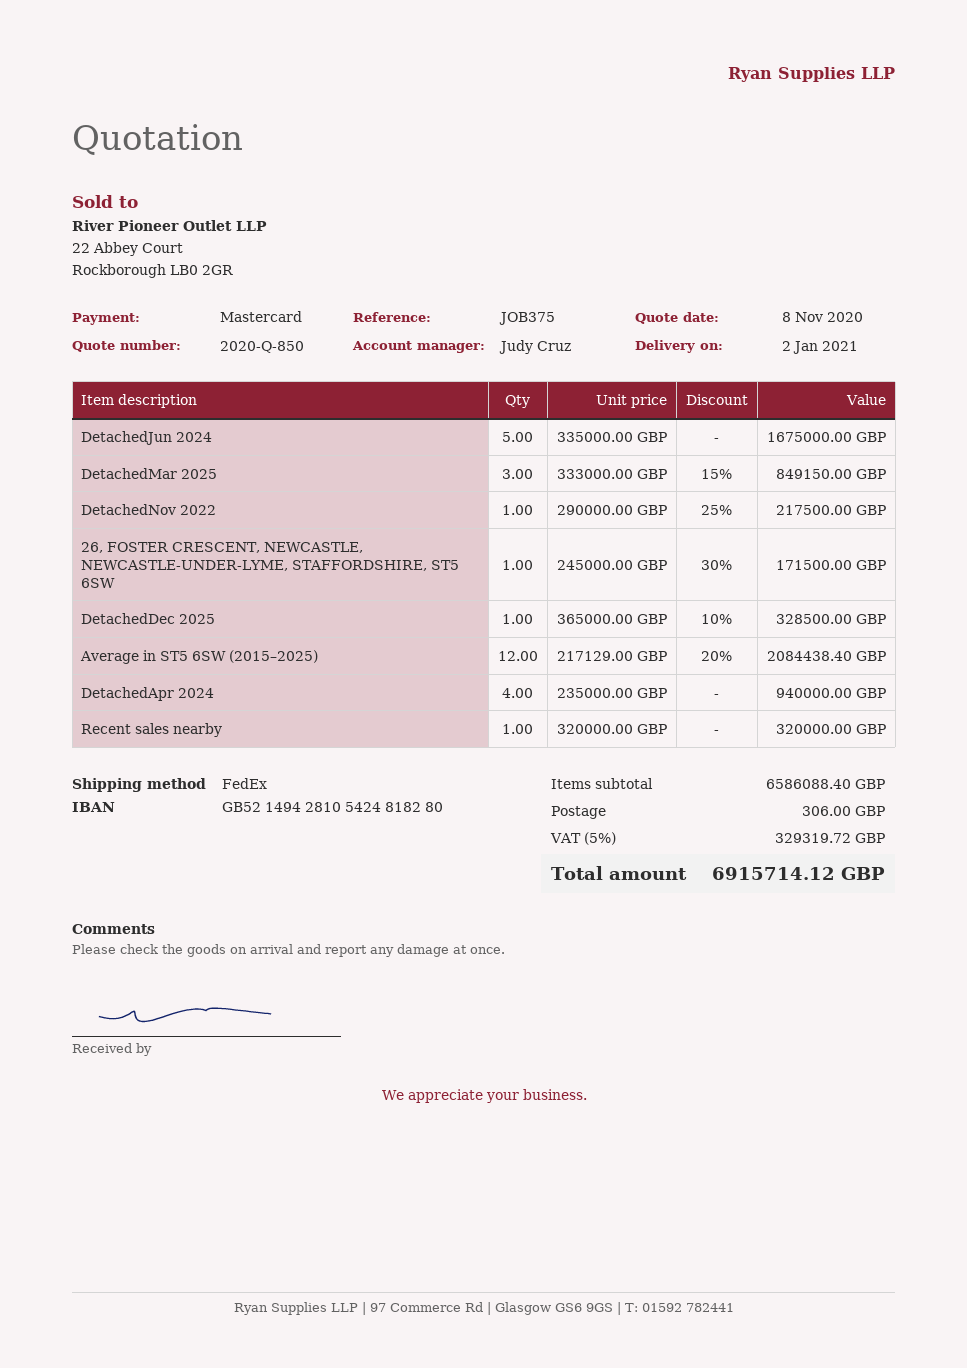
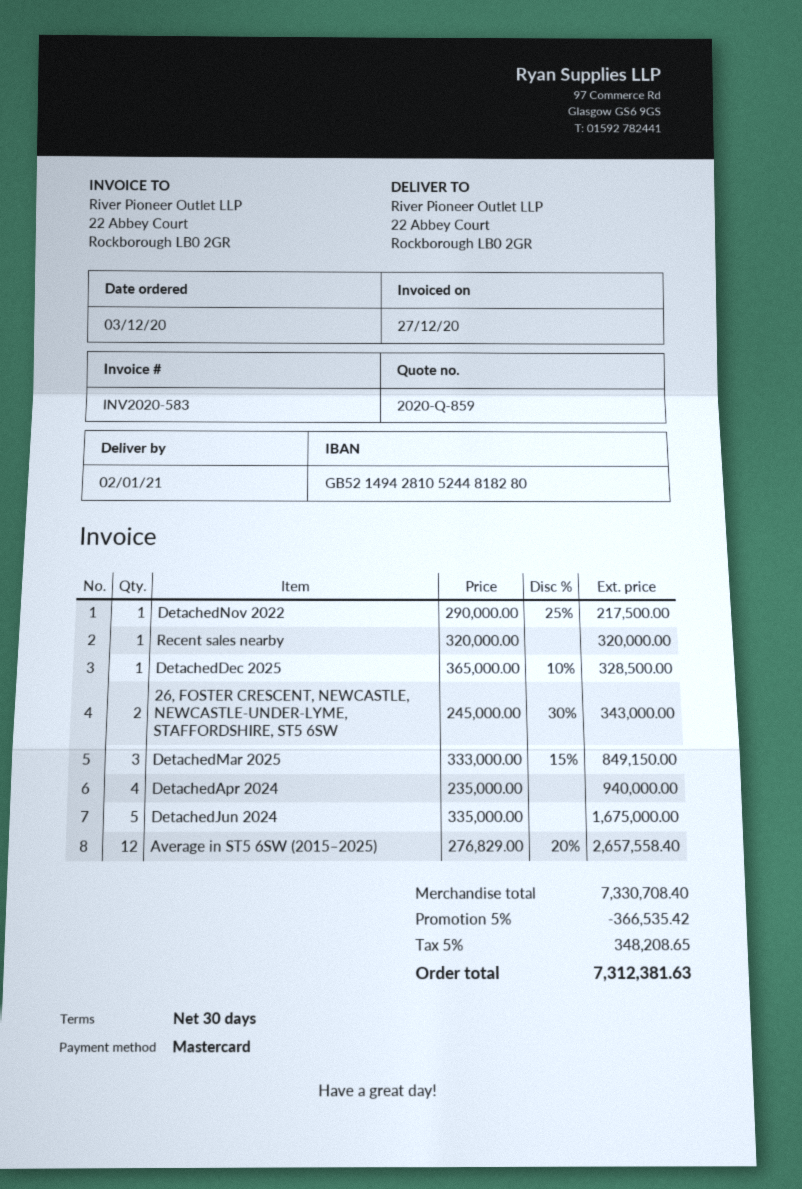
quote number: 2020-Q-850 -> 2020-Q-859
bank account: GB52149428105424818280 -> GB52149428105244818280
26, FOSTER CRESCENT, NEWCASTLE, NEWCASTLE-UNDER-LYME, STAFFORDSHIRE, ST5 6SW: 1 x 245000.00 - 30% = 171500.00 -> 2 x 245000.00 - 30% = 343000.00
Average in ST5 6SW (2015–2025): 12 x 217129.00 - 20% = 2084438.40 -> 12 x 276829.00 - 20% = 2657558.40
subtotal: 6586088.40 -> 7330708.40
discount: none -> 5% = 366535.42
shipping: 306.00 -> none
tax: 5% = 329319.72 -> 5% = 348208.65
total: 6915714.12 -> 7312381.63

